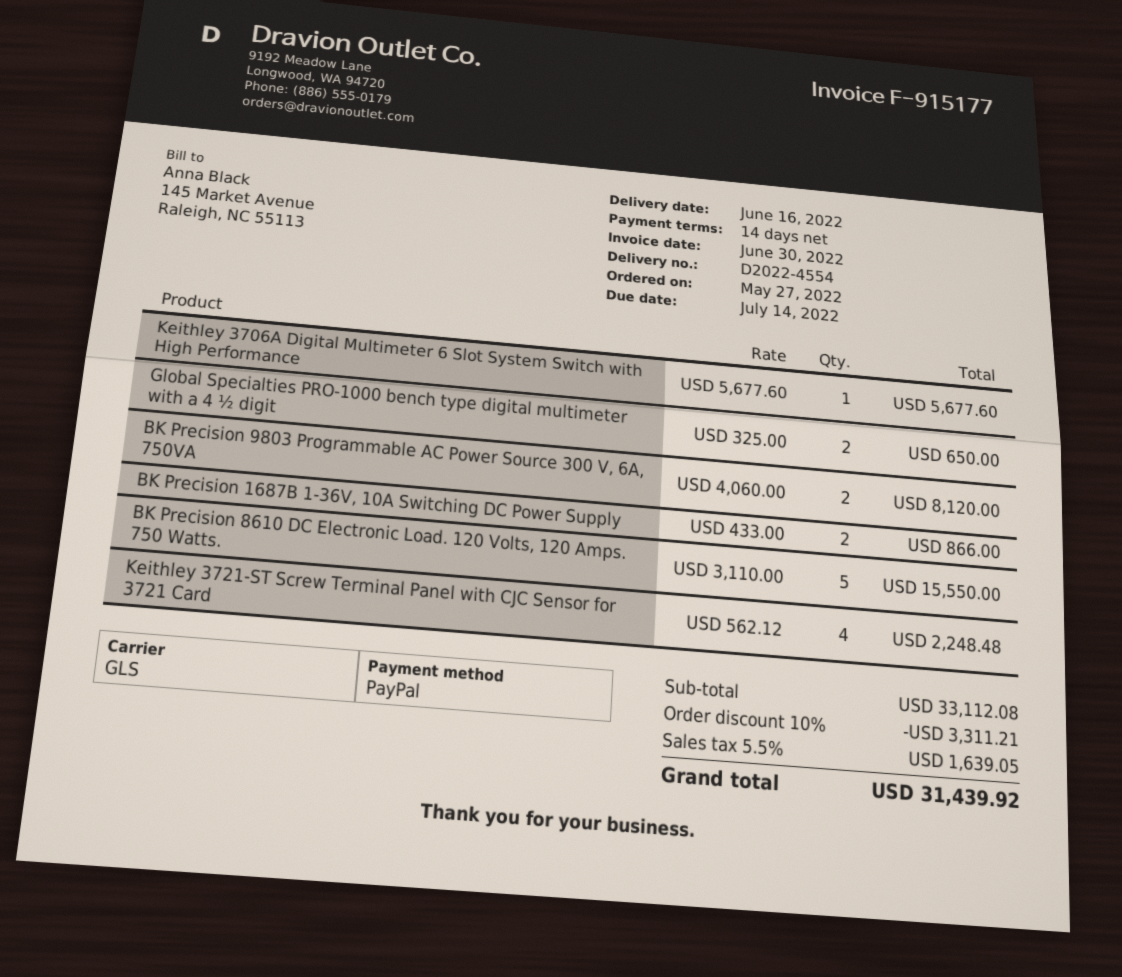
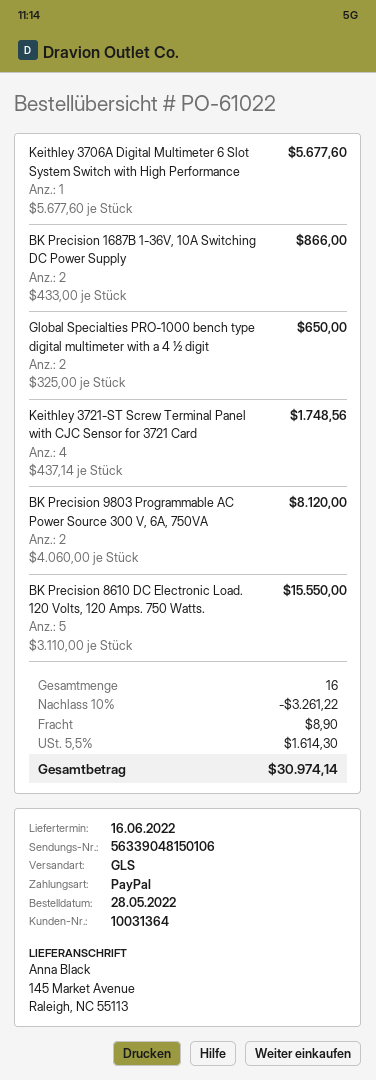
order date: 2022-05-27 -> 2022-05-28
Keithley 3721-ST Screw Terminal Panel with CJC Sensor for 3721 Card: 4 x 562.12 = 2248.48 -> 4 x 437.14 = 1748.56
discount: 10% = 3311.21 -> 10% = 3261.22
shipping: none -> 8.90
tax: 5.5% = 1639.05 -> 5.5% = 1614.30
total: 31439.92 -> 30974.14

